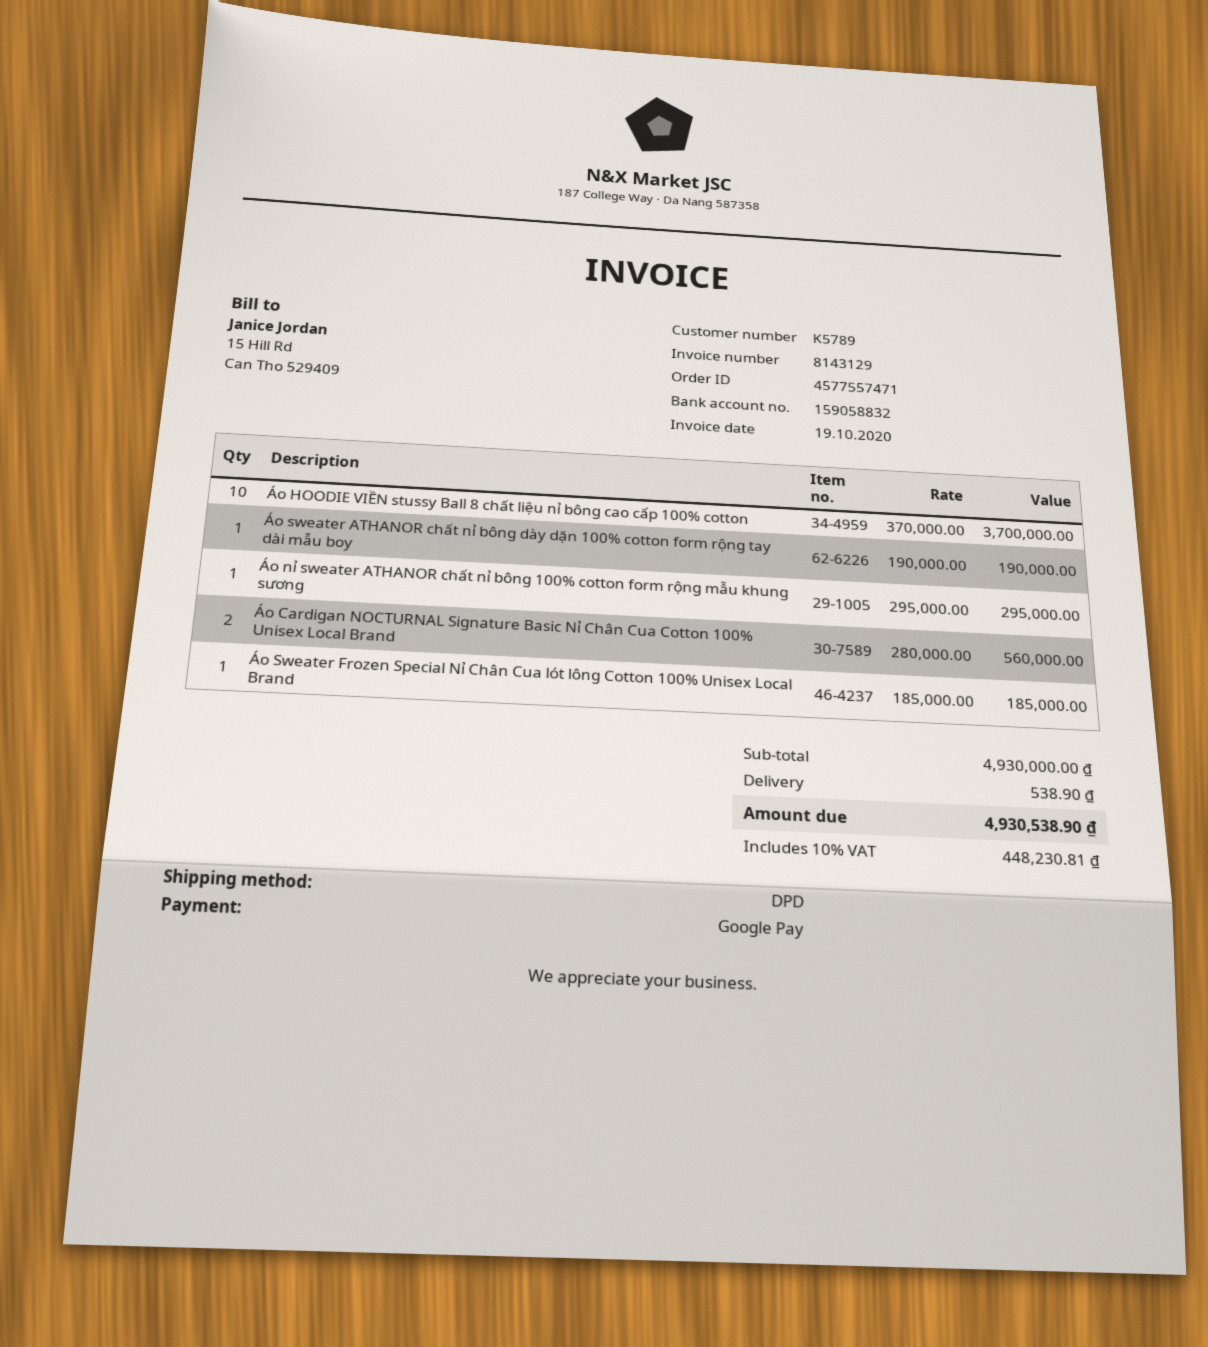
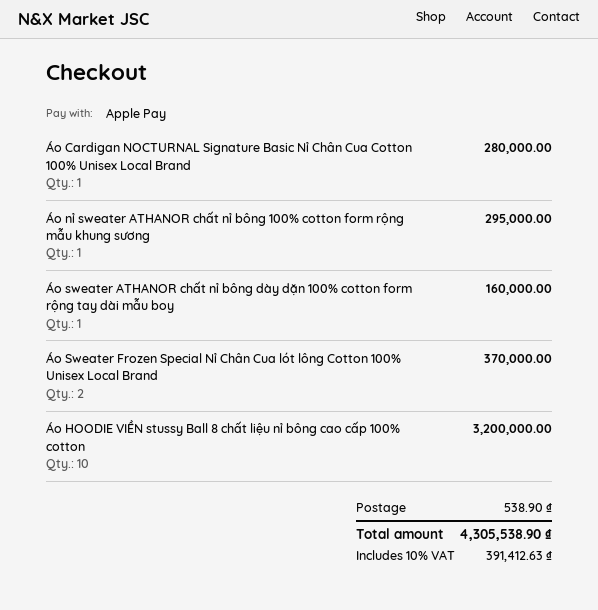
payment method: Google Pay -> Apple Pay
Áo HOODIE VIỀN stussy Ball 8 chất liệu nỉ bông cao cấp 100% cotton: 10 for 3700000.00 -> 10 for 3200000.00
Áo sweater ATHANOR chất nỉ bông dày dặn 100% cotton form rộng tay dài mẫu boy: 1 for 190000.00 -> 1 for 160000.00
Áo Cardigan NOCTURNAL Signature Basic Nỉ Chân Cua Cotton 100% Unisex Local Brand: 2 for 560000.00 -> 1 for 280000.00
Áo Sweater Frozen Special Nỉ Chân Cua lót lông Cotton 100% Unisex Local Brand: 1 for 185000.00 -> 2 for 370000.00
tax: 10% = 448230.81 -> 10% = 391412.63
total: 4930538.90 -> 4305538.90

